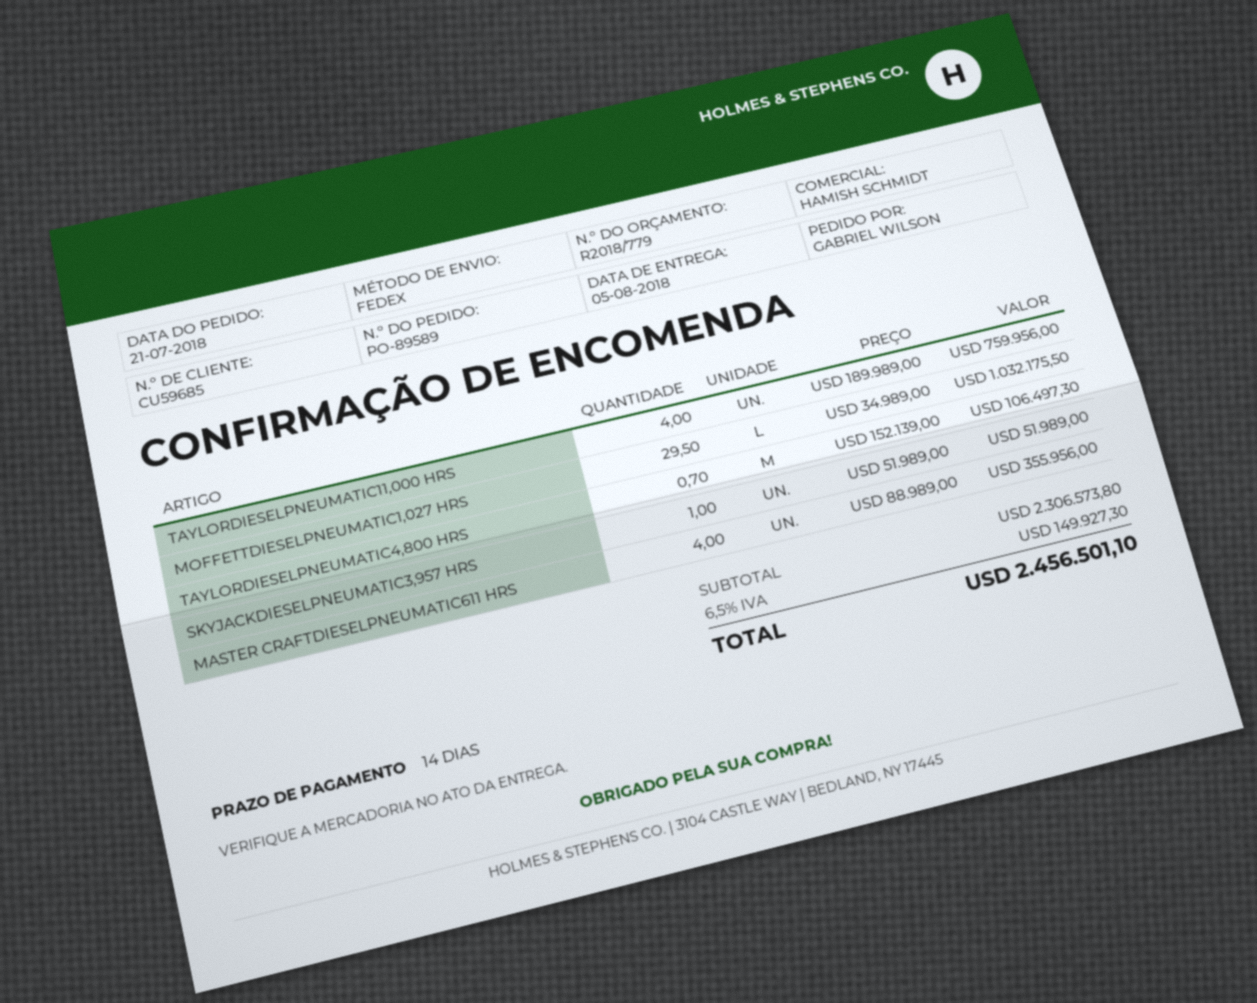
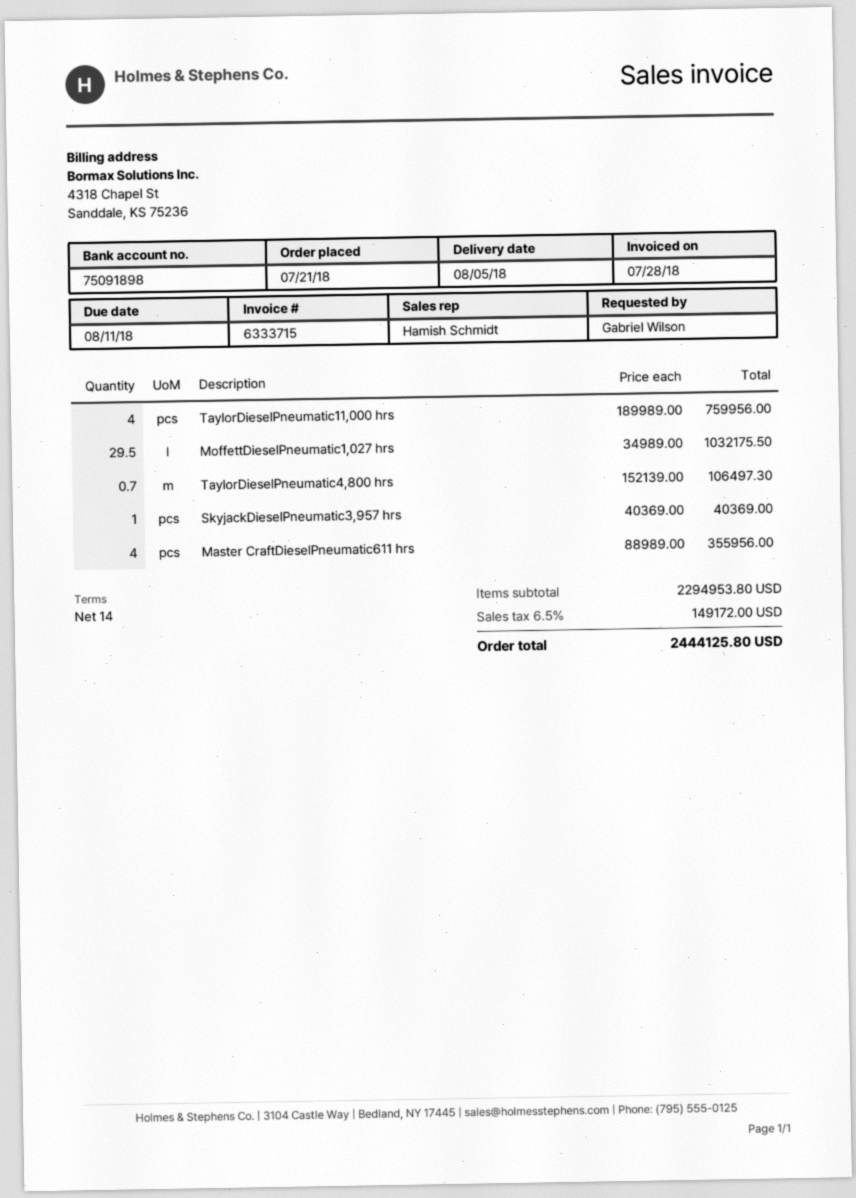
SKYJACKDIESELPNEUMATIC3,957 HRS: 1 x 51989.00 = 51989.00 -> 1 x 40369.00 = 40369.00
subtotal: 2306573.80 -> 2294953.80
tax: 6.5% = 149927.30 -> 6.5% = 149172.00
total: 2456501.10 -> 2444125.80

